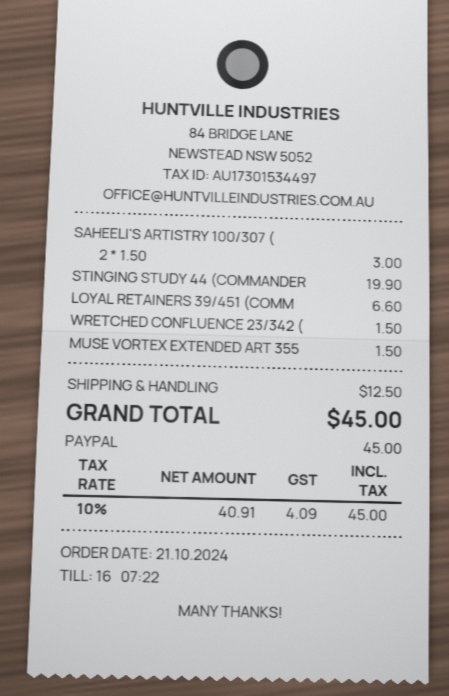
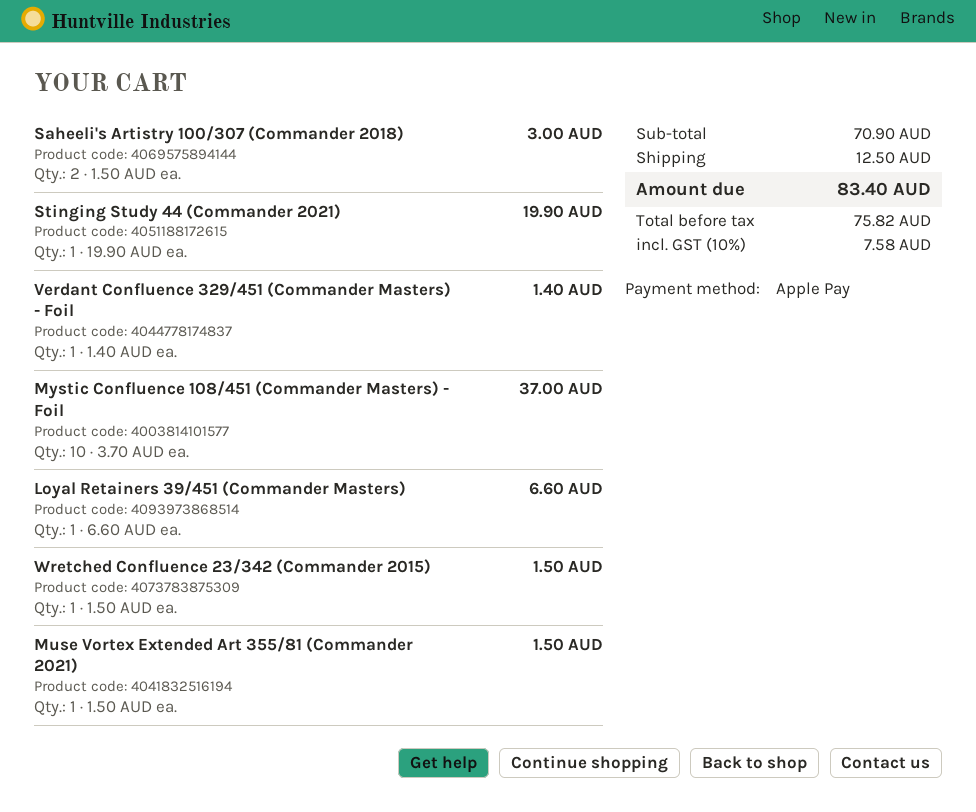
payment method: PayPal -> Apple Pay
Verdant Confluence 329/451 (Commander Masters) - Foil: none -> 1 x 1.40 = 1.40
Mystic Confluence 108/451 (Commander Masters) - Foil: none -> 10 x 3.70 = 37.00
net: 40.91 -> 75.82
tax: 10% = 4.09 -> 10% = 7.58
total: 45.00 -> 83.40

